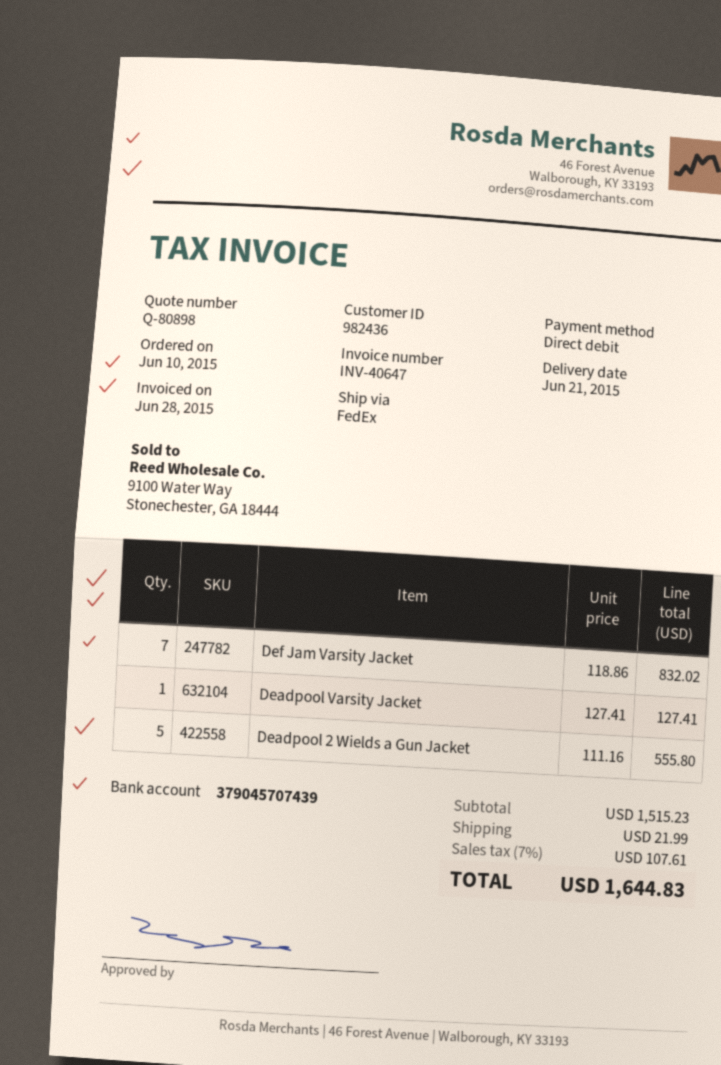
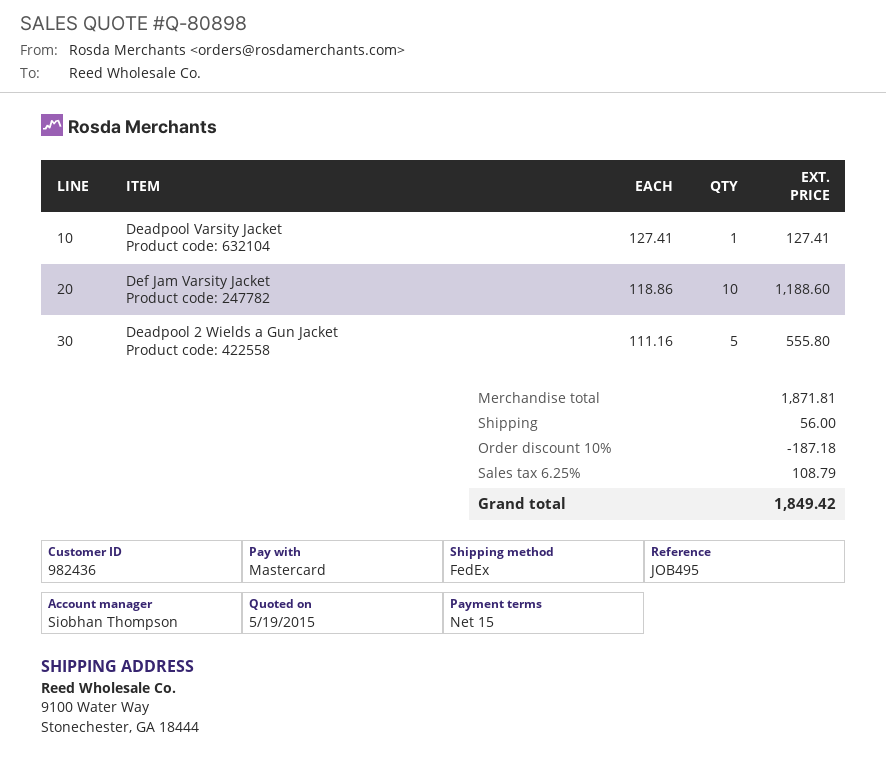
payment method: direct debit -> Mastercard
Def Jam Varsity Jacket: 7 x 118.86 = 832.02 -> 10 x 118.86 = 1188.60
subtotal: 1515.23 -> 1871.81
discount: none -> 10% = 187.18
shipping: 21.99 -> 56.00
tax: 7% = 107.61 -> 6.25% = 108.79
total: 1644.83 -> 1849.42

